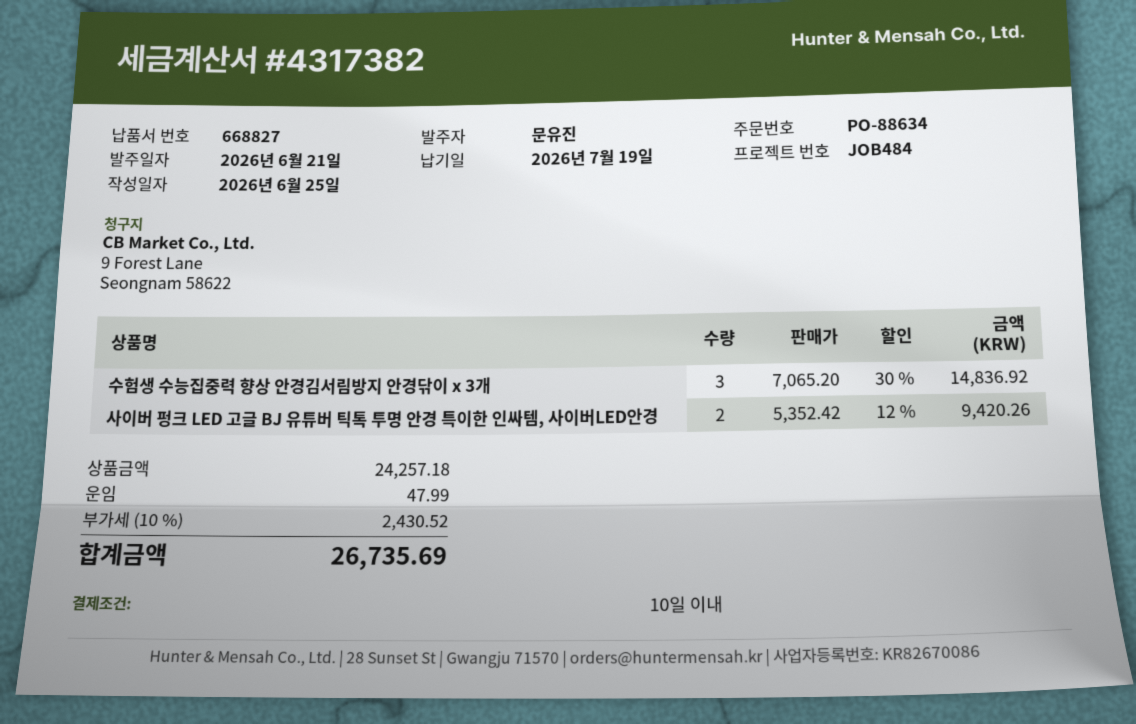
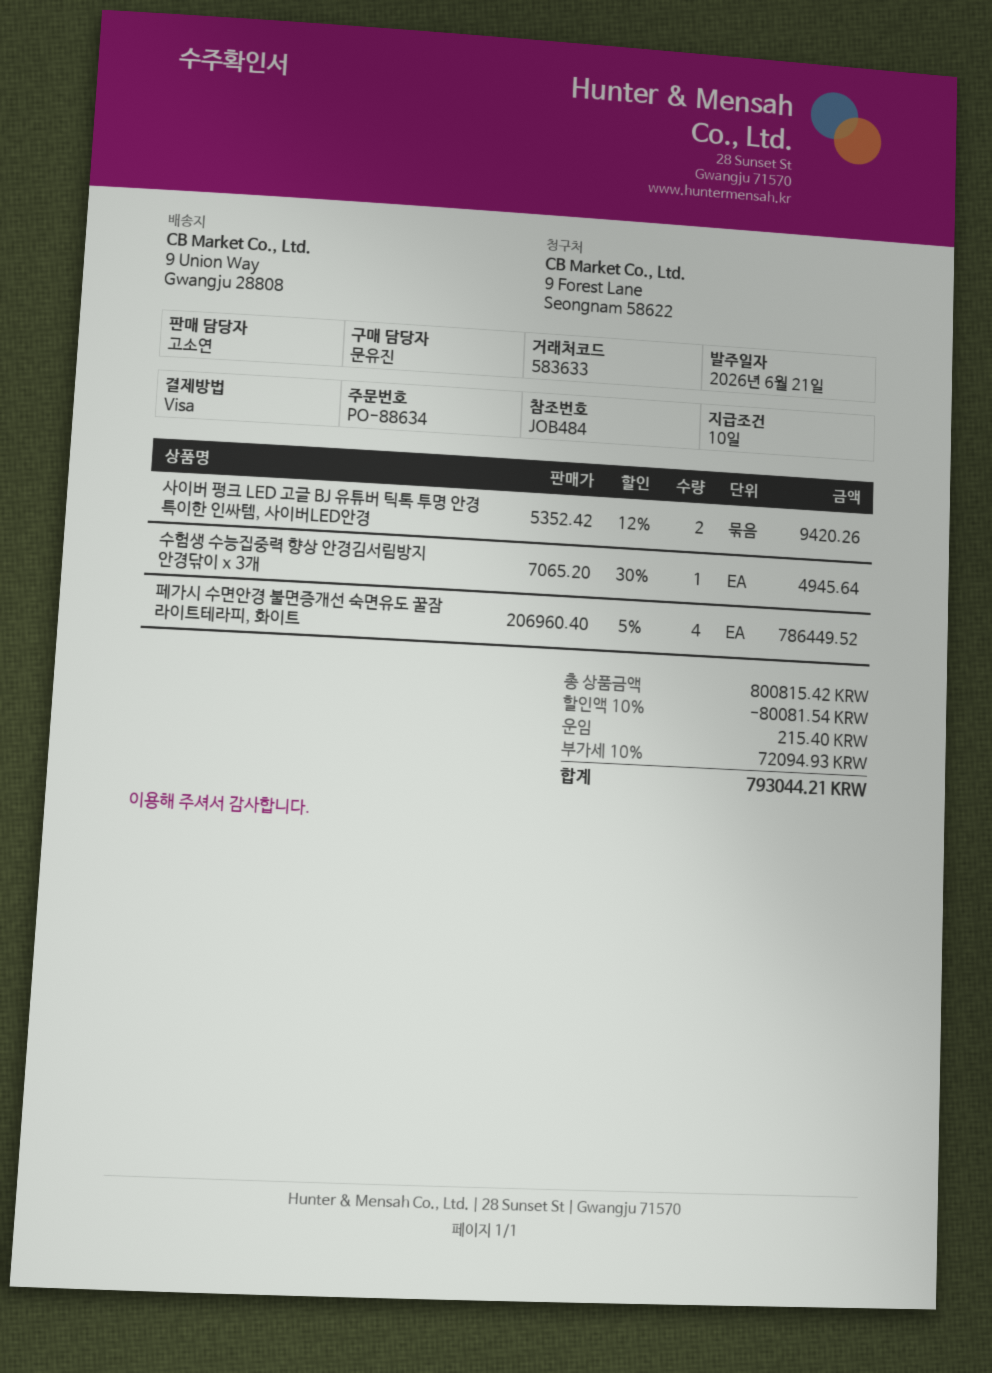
수험생 수능집중력 향상 안경김서림방지 안경닦이 x 3개: 3 x 7065.20 - 30% = 14836.92 -> 1 x 7065.20 - 30% = 4945.64
페가시 수면안경 불면증개선 숙면유도 꿀잠 라이트테라피, 화이트: none -> 4 x 206960.40 - 5% = 786449.52
subtotal: 24257.18 -> 800815.42
discount: none -> 10% = 80081.54
shipping: 47.99 -> 215.40
tax: 10% = 2430.52 -> 10% = 72094.93
total: 26735.69 -> 793044.21

